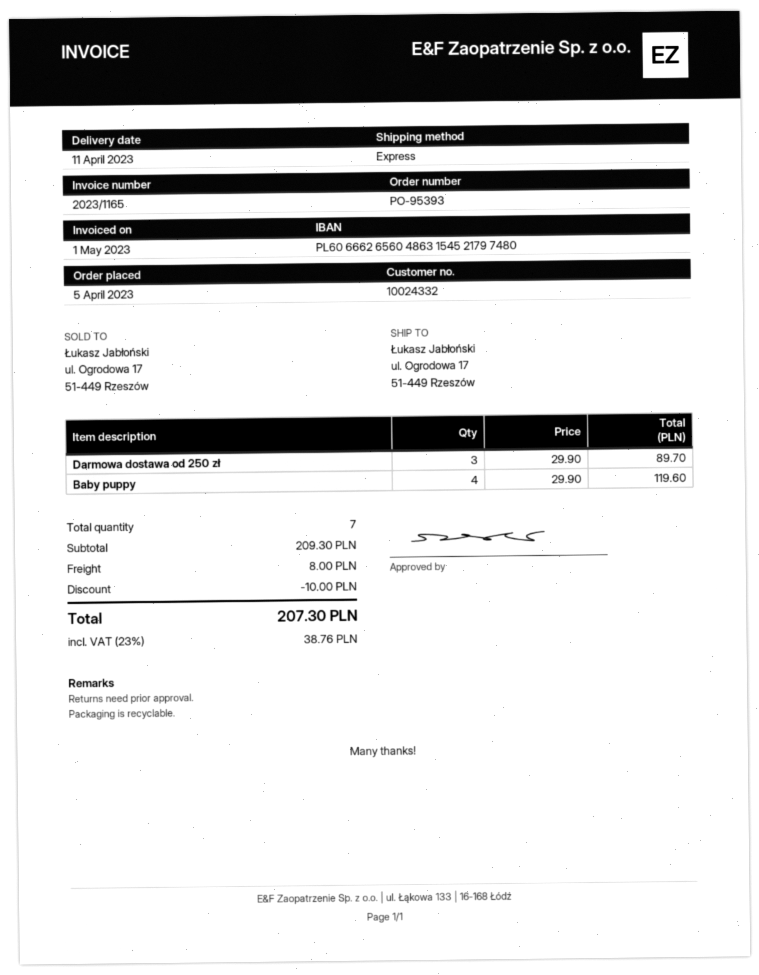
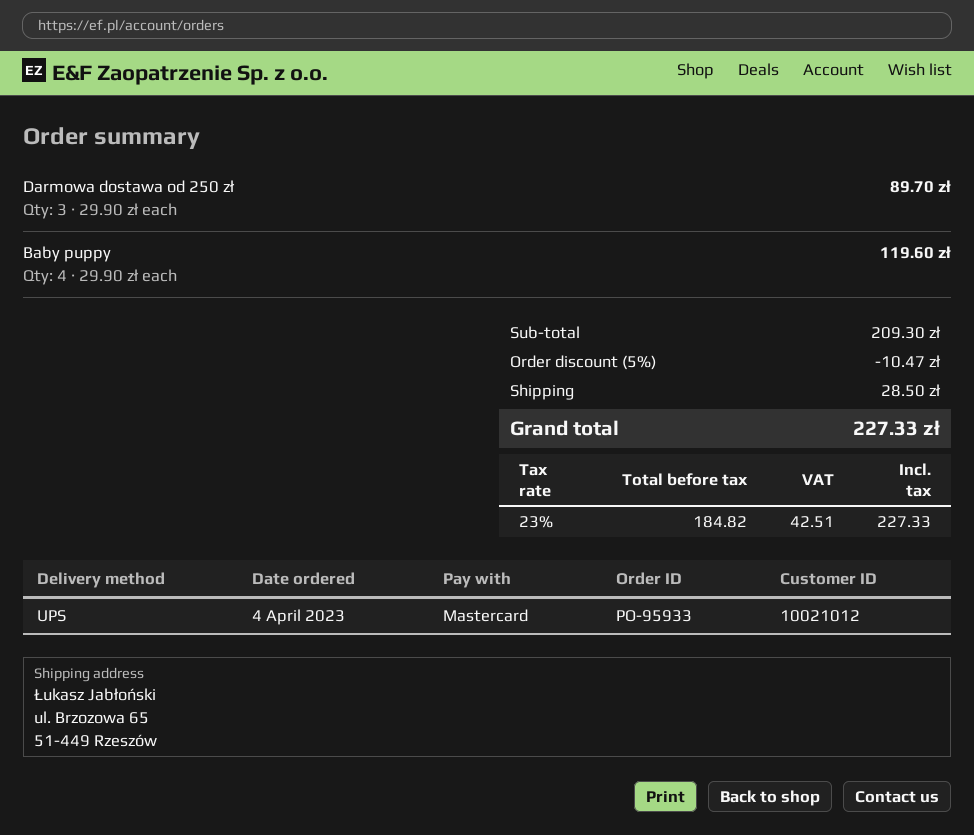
order number: PO-95393 -> PO-95933
order date: 2023-04-05 -> 2023-04-04
customer number: 10024332 -> 10021012
shipping method: express -> UPS
ship to: ul. Ogrodowa 17, 51-449 Rzeszów -> ul. Brzozowa 65, 51-449 Rzeszów
discount: 10.00 -> 10.47
shipping: 8.00 -> 28.50
tax: 23% = 38.76 -> 23% = 42.51
total: 207.30 -> 227.33

